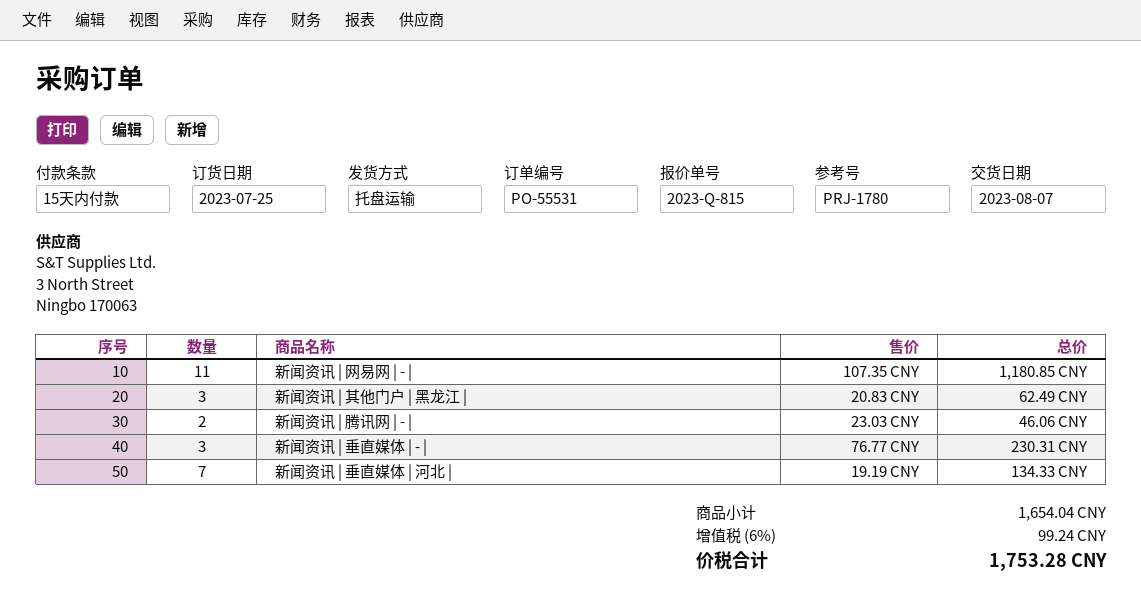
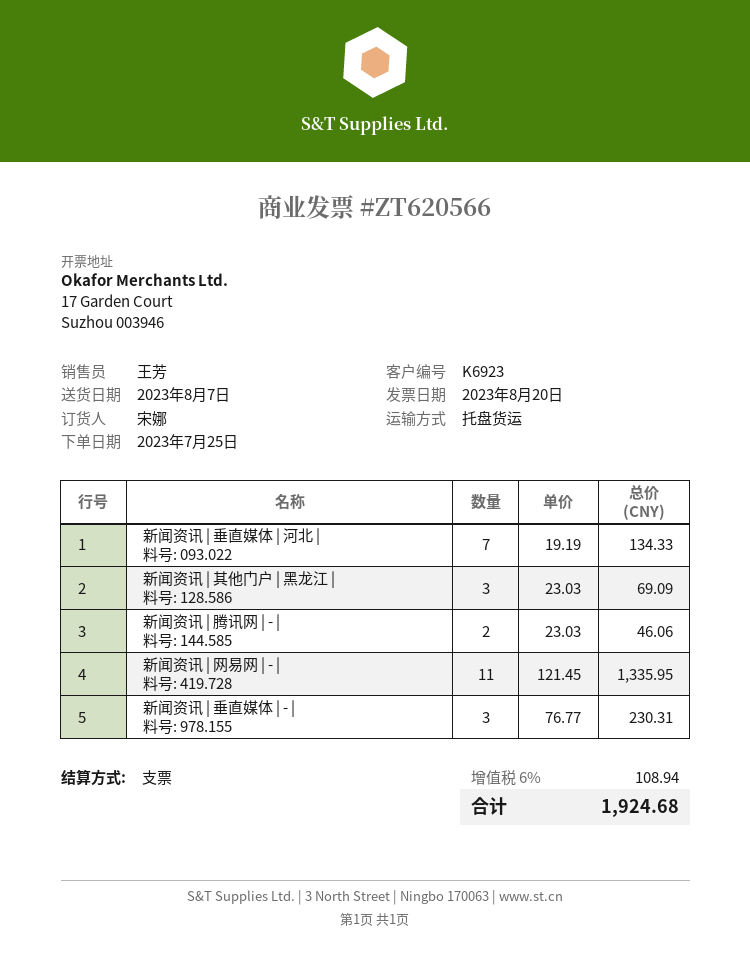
新闻资讯 | 网易网 | - |: 11 x 107.35 = 1180.85 -> 11 x 121.45 = 1335.95
新闻资讯 | 其他门户 | 黑龙江 |: 3 x 20.83 = 62.49 -> 3 x 23.03 = 69.09
tax: 6% = 99.24 -> 6% = 108.94
total: 1753.28 -> 1924.68

